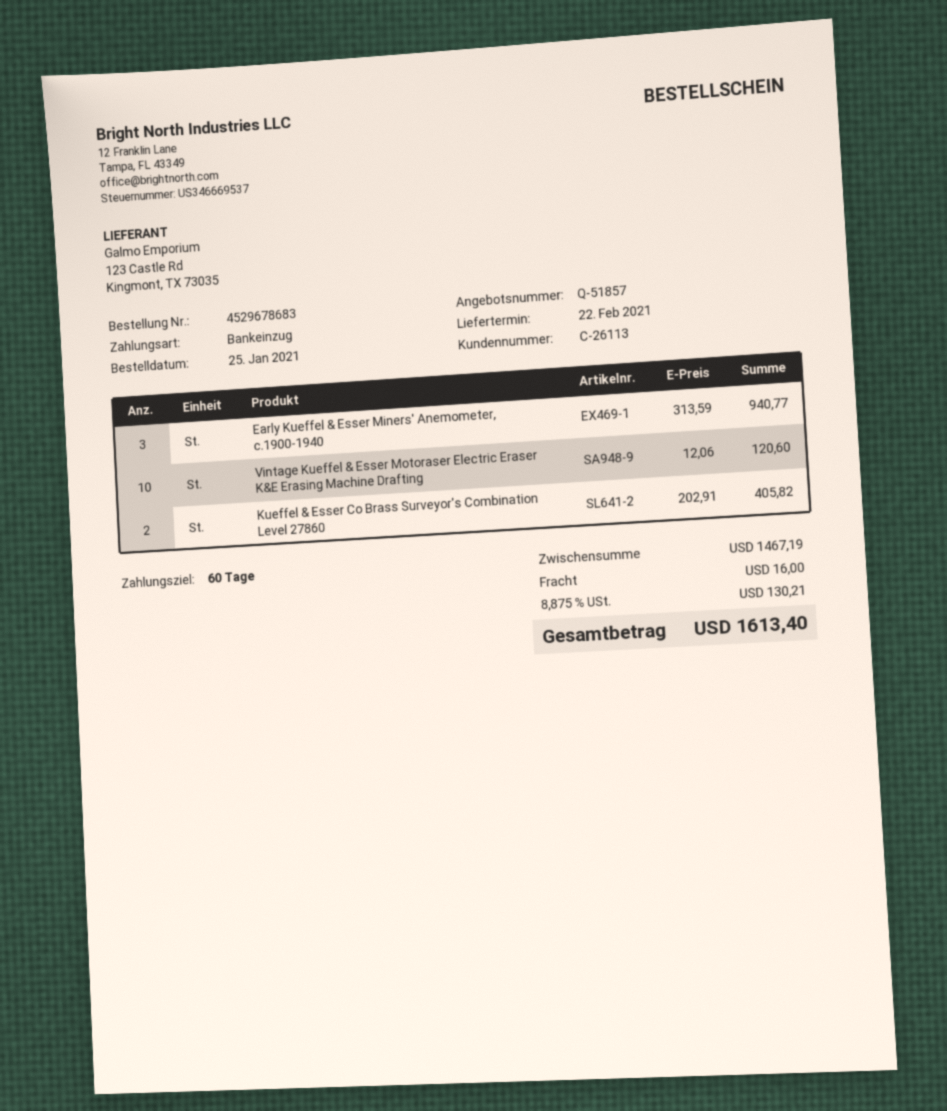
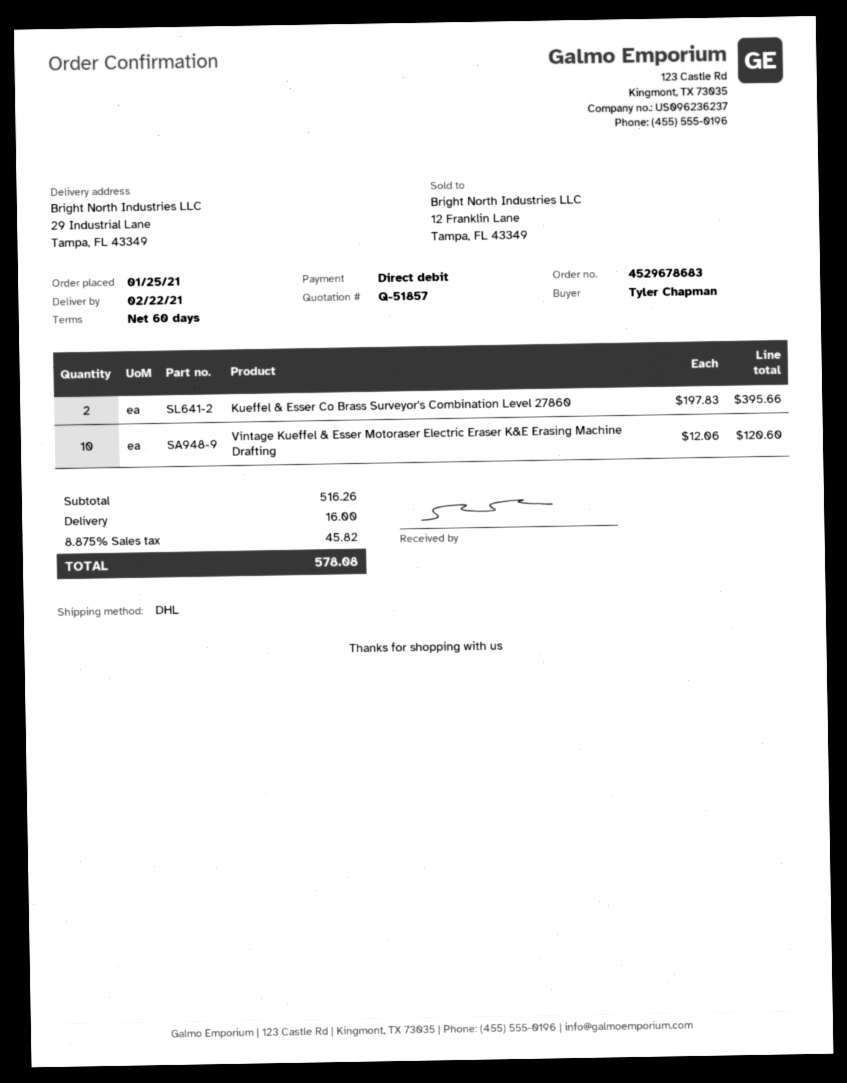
Early Kueffel & Esser Miners' Anemometer, c.1900-1940: 3 x 313.59 = 940.77 -> none
Kueffel & Esser Co Brass Surveyor's Combination Level 27860: 2 x 202.91 = 405.82 -> 2 x 197.83 = 395.66
subtotal: 1467.19 -> 516.26
tax: 8.875% = 130.21 -> 8.875% = 45.82
total: 1613.40 -> 578.08

